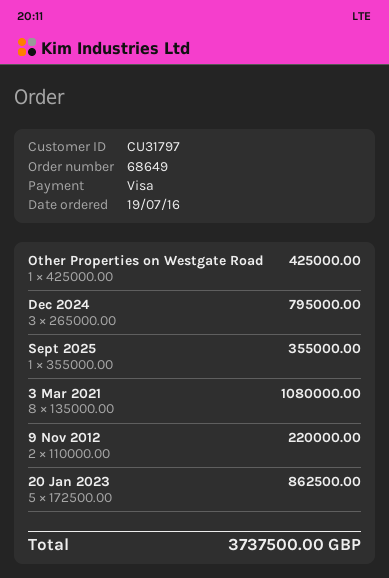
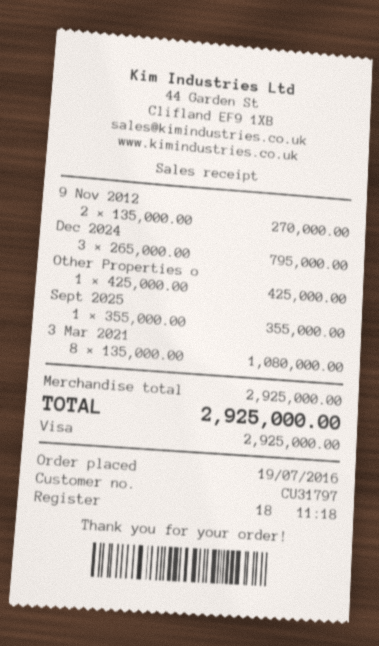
9 Nov 2012: 2 x 110000.00 = 220000.00 -> 2 x 135000.00 = 270000.00
20 Jan 2023: 5 x 172500.00 = 862500.00 -> none
total: 3737500.00 -> 2925000.00

